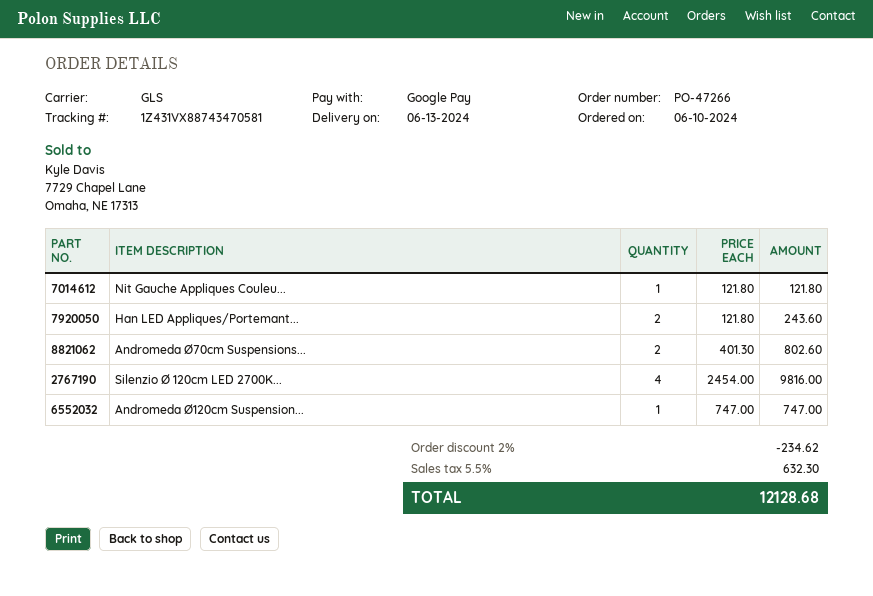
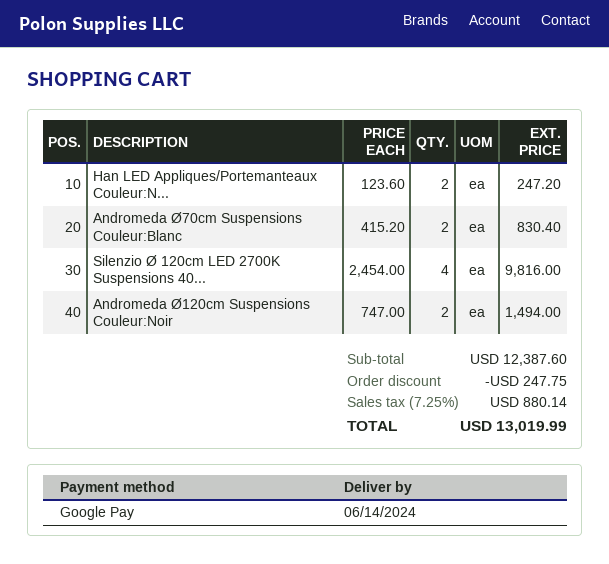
delivery date: 2024-06-13 -> 2024-06-14
Nit Gauche Appliques Couleu...: 1 x 121.80 = 121.80 -> none
Han LED Appliques/Portemant...: 2 x 121.80 = 243.60 -> 2 x 123.60 = 247.20
Andromeda Ø70cm Suspensions...: 2 x 401.30 = 802.60 -> 2 x 415.20 = 830.40
Andromeda Ø120cm Suspension...: 1 x 747.00 = 747.00 -> 2 x 747.00 = 1494.00
discount: 234.62 -> 247.75
tax: 5.5% = 632.30 -> 7.25% = 880.14
total: 12128.68 -> 13019.99

